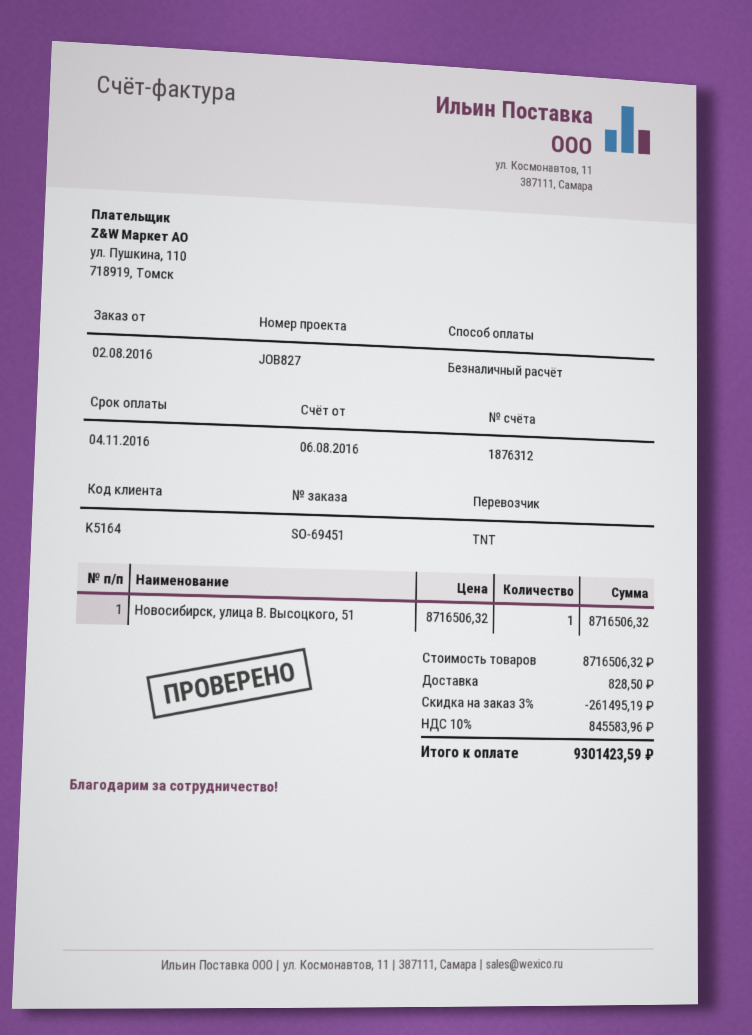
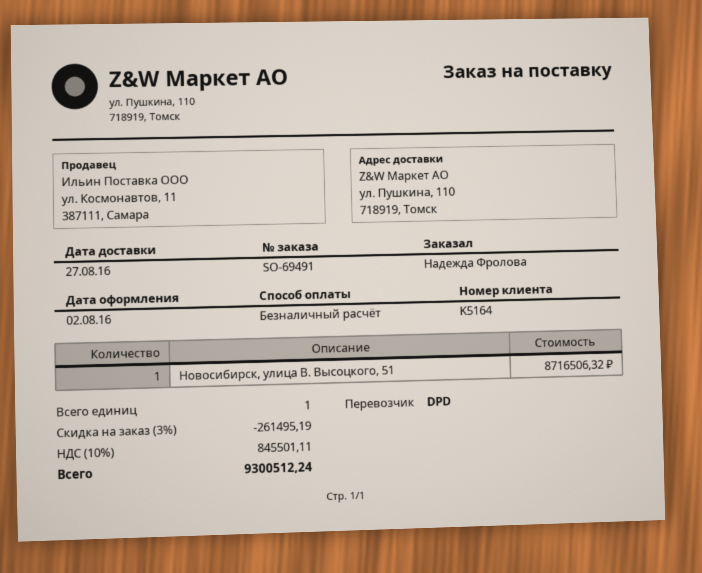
order number: SO-69451 -> SO-69491
shipping method: TNT -> DPD
shipping: 828.50 -> none
tax: 10% = 845583.96 -> 10% = 845501.11
total: 9301423.59 -> 9300512.24

